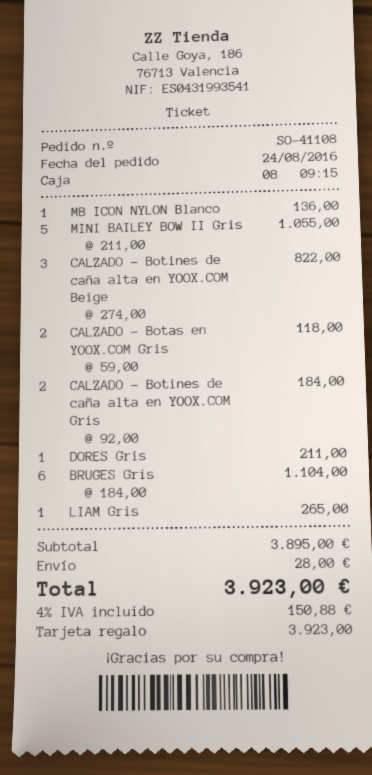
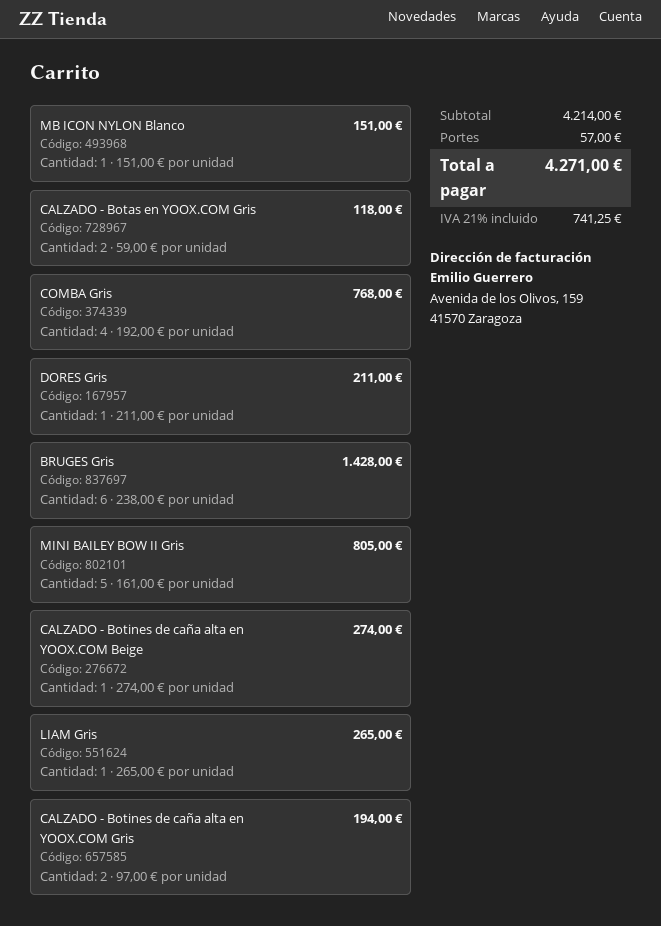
MB ICON NYLON Blanco: 1 x 136.00 = 136.00 -> 1 x 151.00 = 151.00
MINI BAILEY BOW II Gris: 5 x 211.00 = 1055.00 -> 5 x 161.00 = 805.00
CALZADO - Botines de caña alta en YOOX.COM Beige: 3 x 274.00 = 822.00 -> 1 x 274.00 = 274.00
CALZADO - Botines de caña alta en YOOX.COM Gris: 2 x 92.00 = 184.00 -> 2 x 97.00 = 194.00
BRUGES Gris: 6 x 184.00 = 1104.00 -> 6 x 238.00 = 1428.00
COMBA Gris: none -> 4 x 192.00 = 768.00
subtotal: 3895.00 -> 4214.00
shipping: 28.00 -> 57.00
tax: 4% = 150.88 -> 21% = 741.25
total: 3923.00 -> 4271.00

